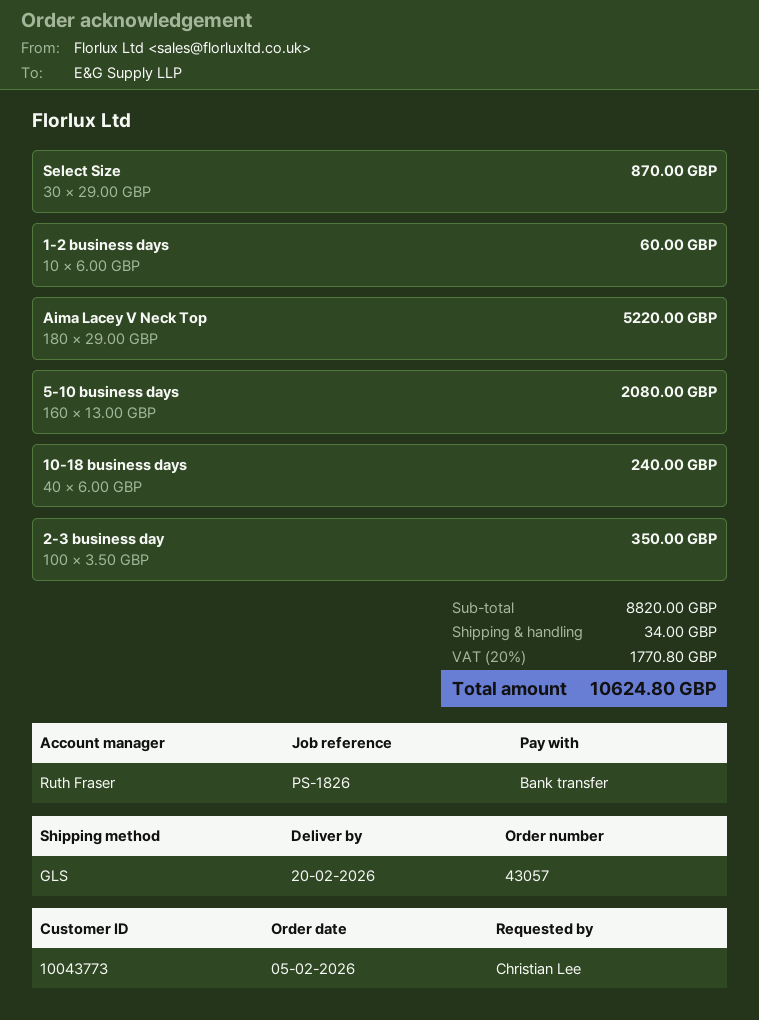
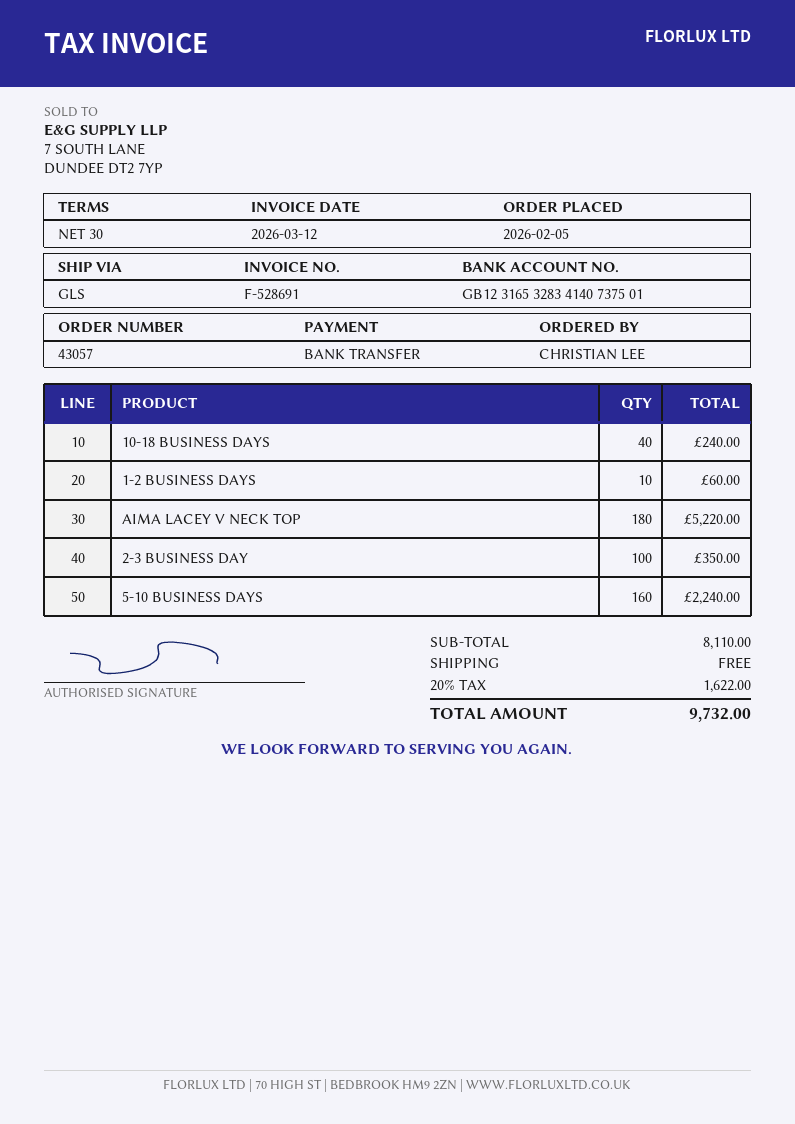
Select Size: 30 for 870.00 -> none
5-10 business days: 160 for 2080.00 -> 160 for 2240.00
subtotal: 8820.00 -> 8110.00
shipping: 34.00 -> 0.00
tax: 20% = 1770.80 -> 20% = 1622.00
total: 10624.80 -> 9732.00

